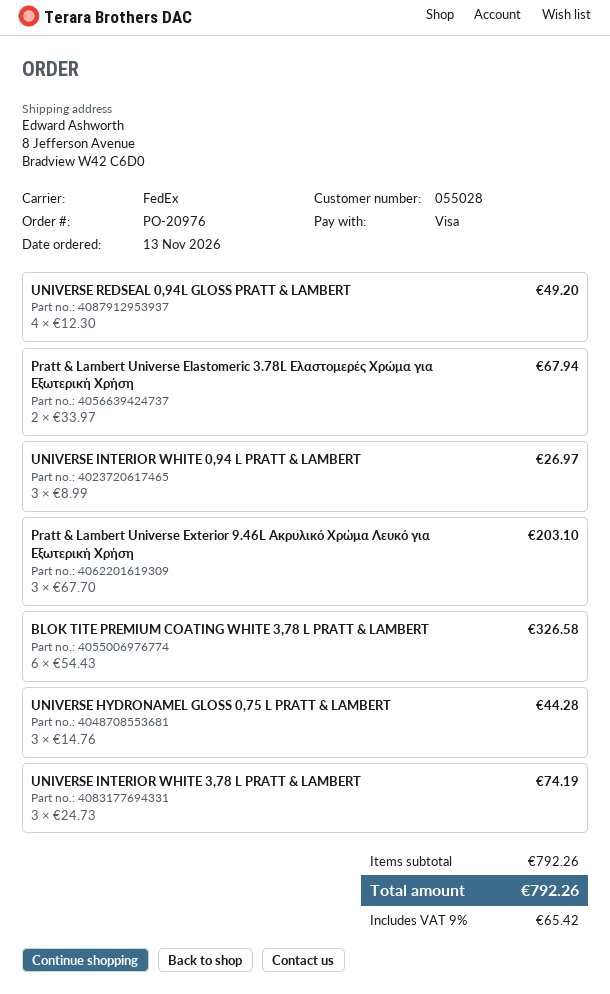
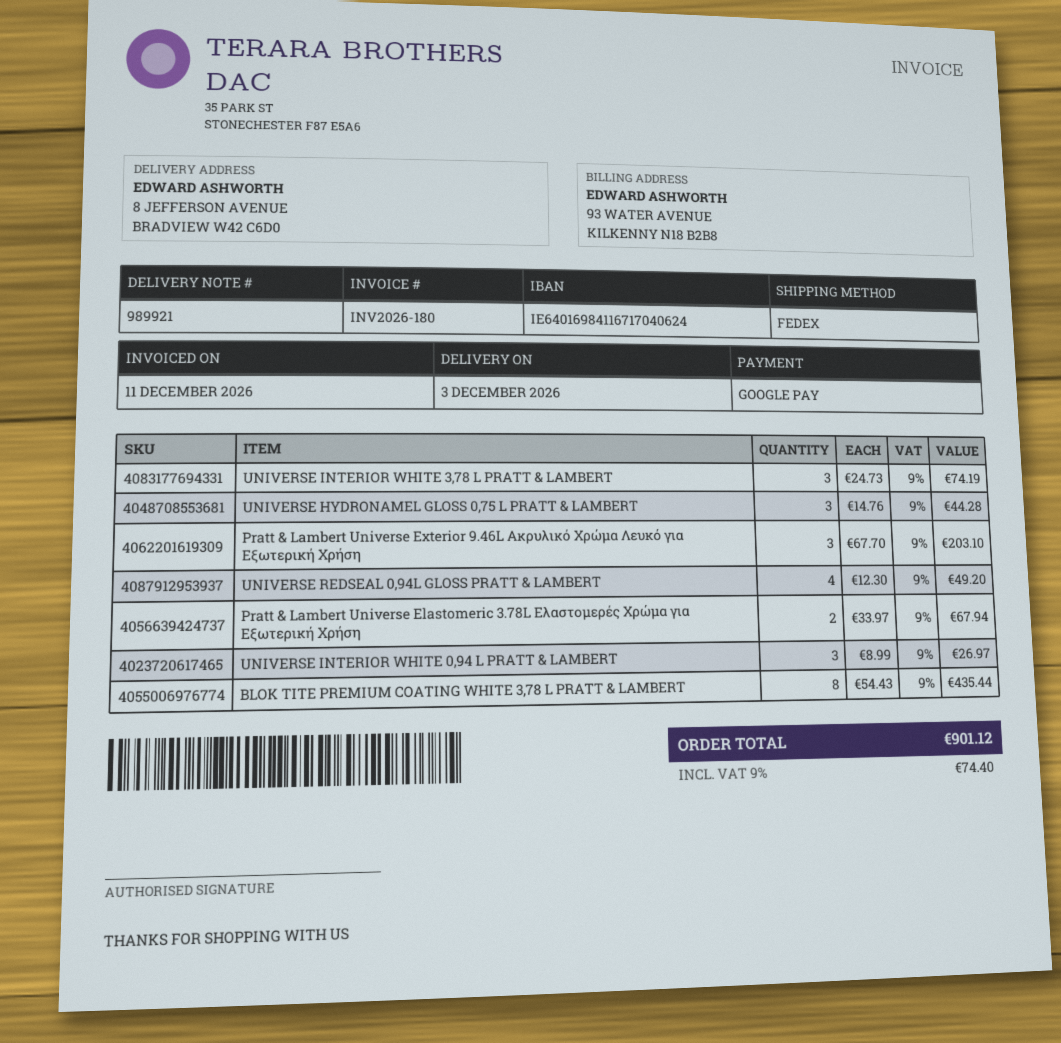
payment method: Visa -> Google Pay
BLOK TITE PREMIUM COATING WHITE 3,78 L PRATT & LAMBERT: 6 x 54.43 = 326.58 -> 8 x 54.43 = 435.44
tax: 9% = 65.42 -> 9% = 74.40
total: 792.26 -> 901.12

